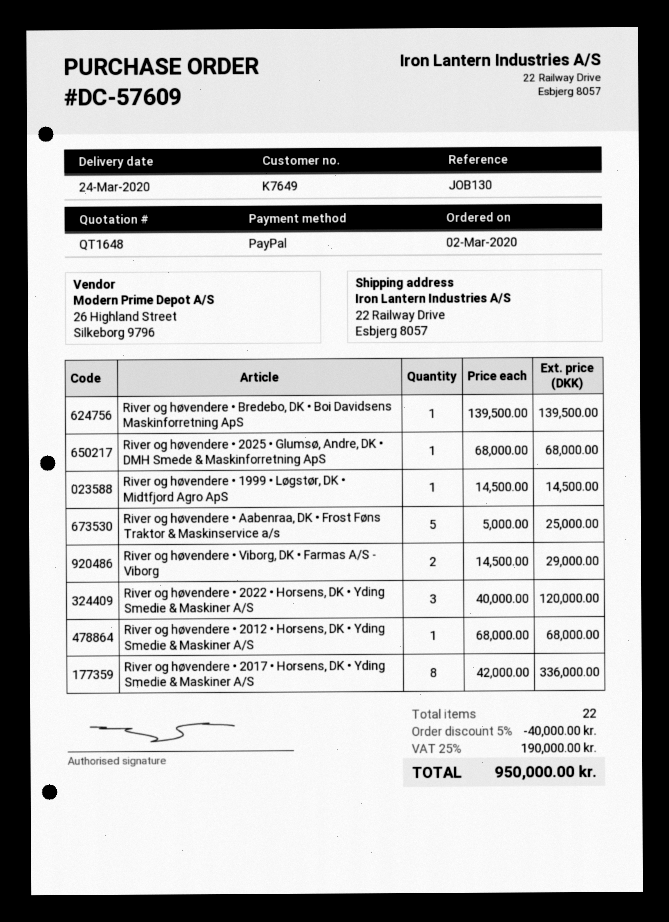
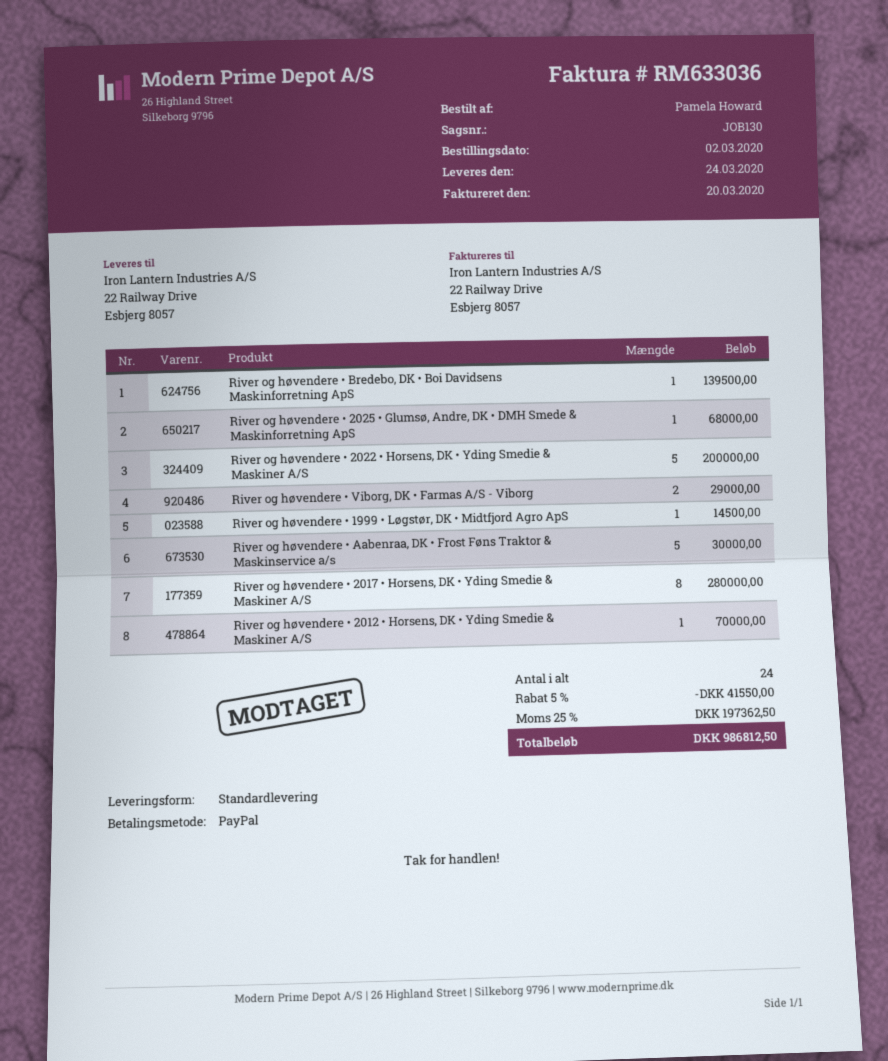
River og høvendere • Aabenraa, DK • Frost Føns Traktor & Maskinservice a/s: 5 for 25000.00 -> 5 for 30000.00
River og høvendere • 2022 • Horsens, DK • Yding Smedie & Maskiner A/S: 3 for 120000.00 -> 5 for 200000.00
River og høvendere • 2012 • Horsens, DK • Yding Smedie & Maskiner A/S: 1 for 68000.00 -> 1 for 70000.00
River og høvendere • 2017 • Horsens, DK • Yding Smedie & Maskiner A/S: 8 for 336000.00 -> 8 for 280000.00
total quantity: 22 -> 24
discount: 5% = 40000.00 -> 5% = 41550.00
tax: 25% = 190000.00 -> 25% = 197362.50
total: 950000.00 -> 986812.50

